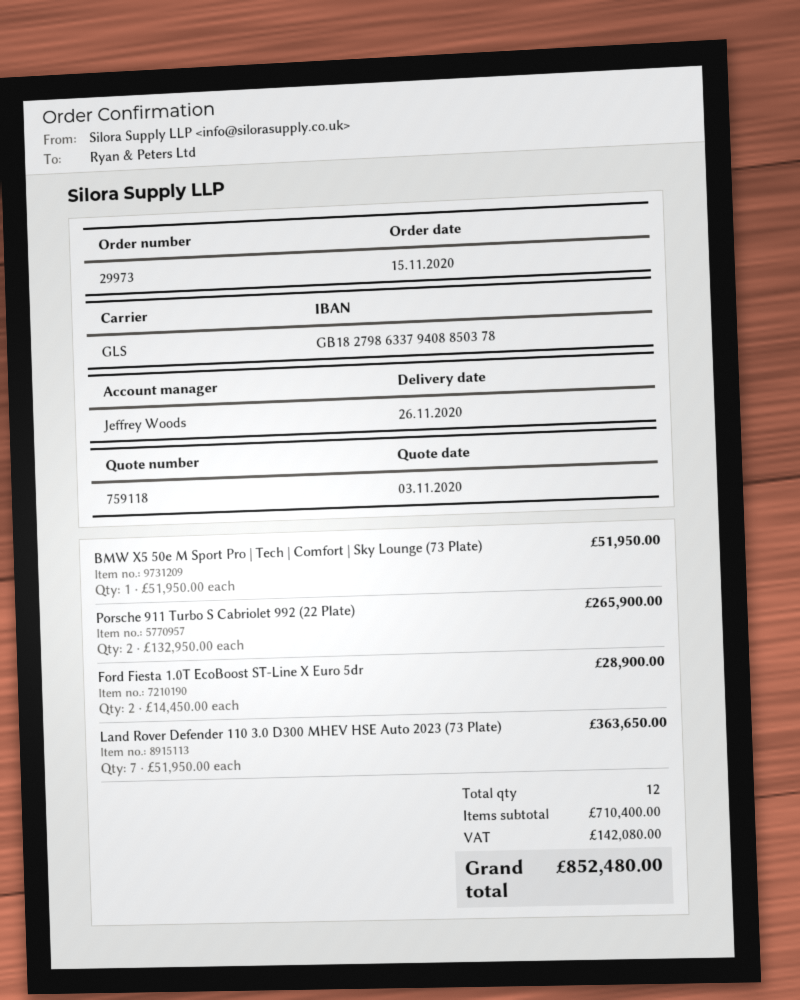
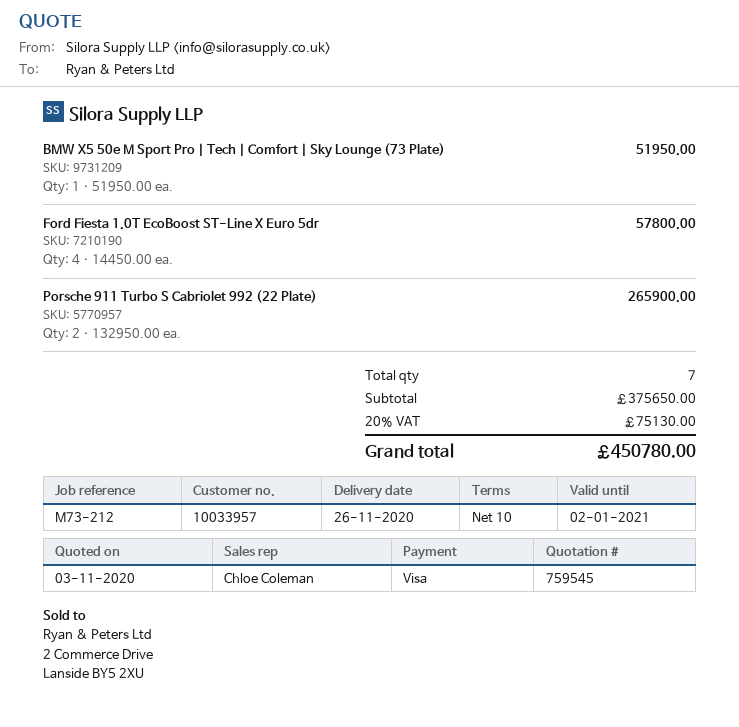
quote number: 759118 -> 759545
sales rep: Jeffrey Woods -> Chloe Coleman
Ford Fiesta 1.0T EcoBoost ST-Line X Euro 5dr: 2 x 14450.00 = 28900.00 -> 4 x 14450.00 = 57800.00
Land Rover Defender 110 3.0 D300 MHEV HSE Auto 2023 (73 Plate): 7 x 51950.00 = 363650.00 -> none
total quantity: 12 -> 7
subtotal: 710400.00 -> 375650.00
tax: 142080.00 -> 75130.00
total: 852480.00 -> 450780.00

